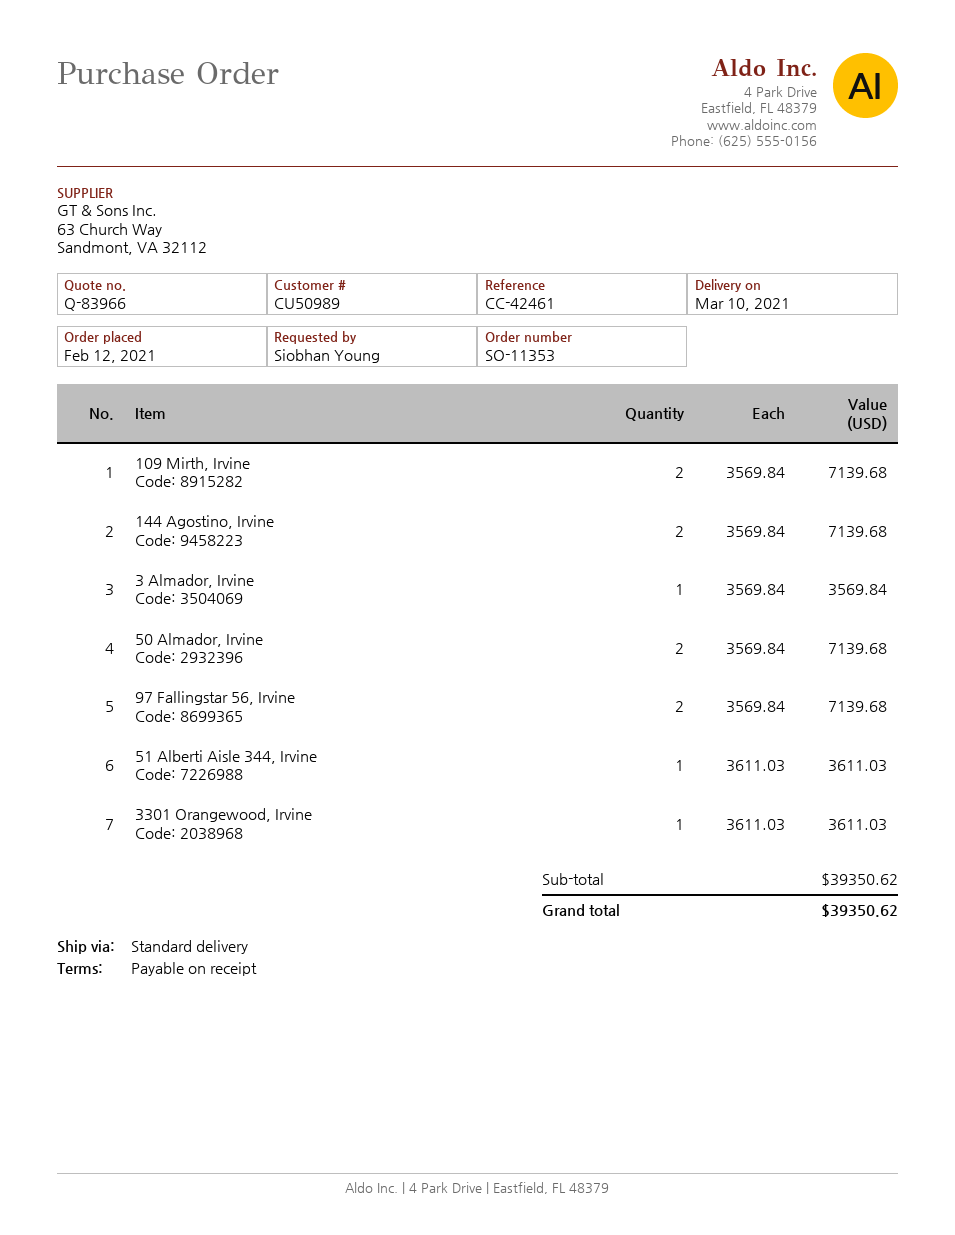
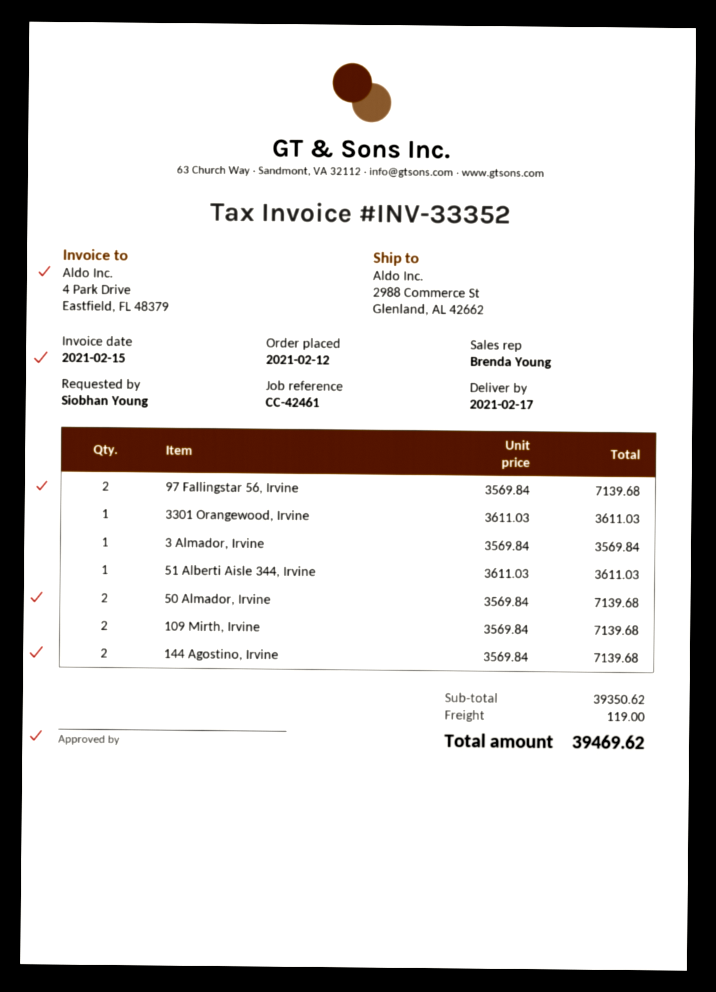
delivery date: 2021-03-10 -> 2021-02-17
shipping: none -> 119.00
total: 39350.62 -> 39469.62

